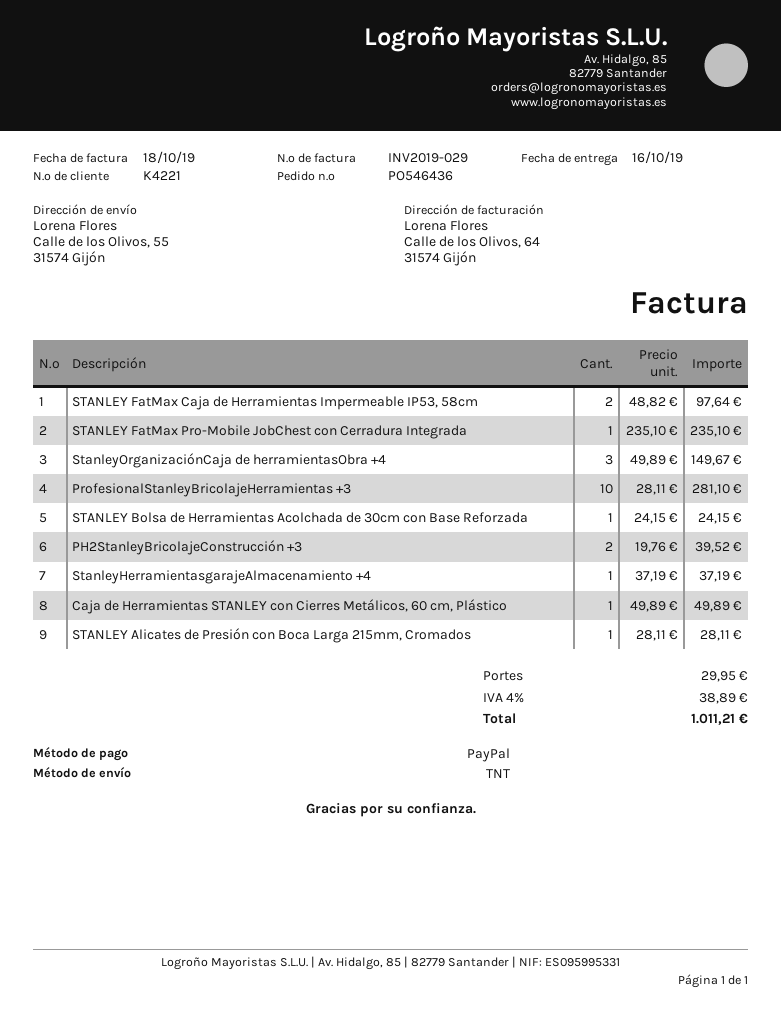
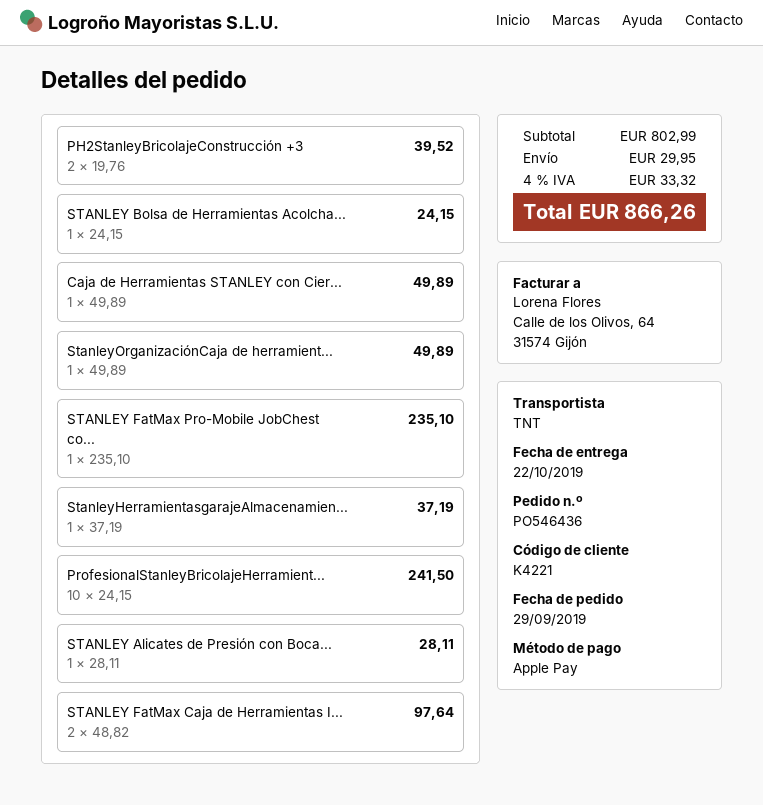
delivery date: 2019-10-16 -> 2019-10-22
payment method: PayPal -> Apple Pay
StanleyOrganizaciónCaja de herramientasObra +4: 3 x 49.89 = 149.67 -> 1 x 49.89 = 49.89
ProfesionalStanleyBricolajeHerramientas +3: 10 x 28.11 = 281.10 -> 10 x 24.15 = 241.50
tax: 4% = 38.89 -> 4% = 33.32
total: 1011.21 -> 866.26

